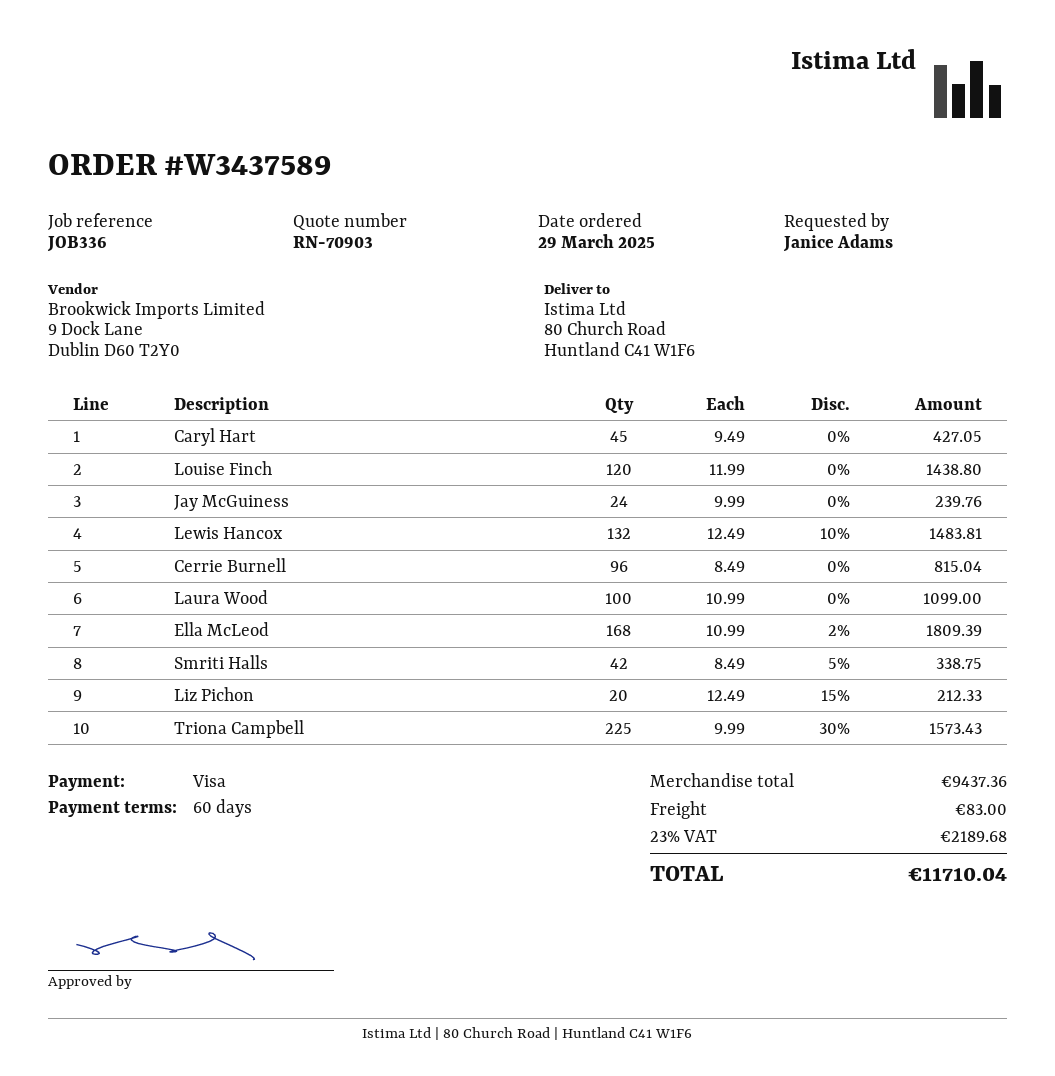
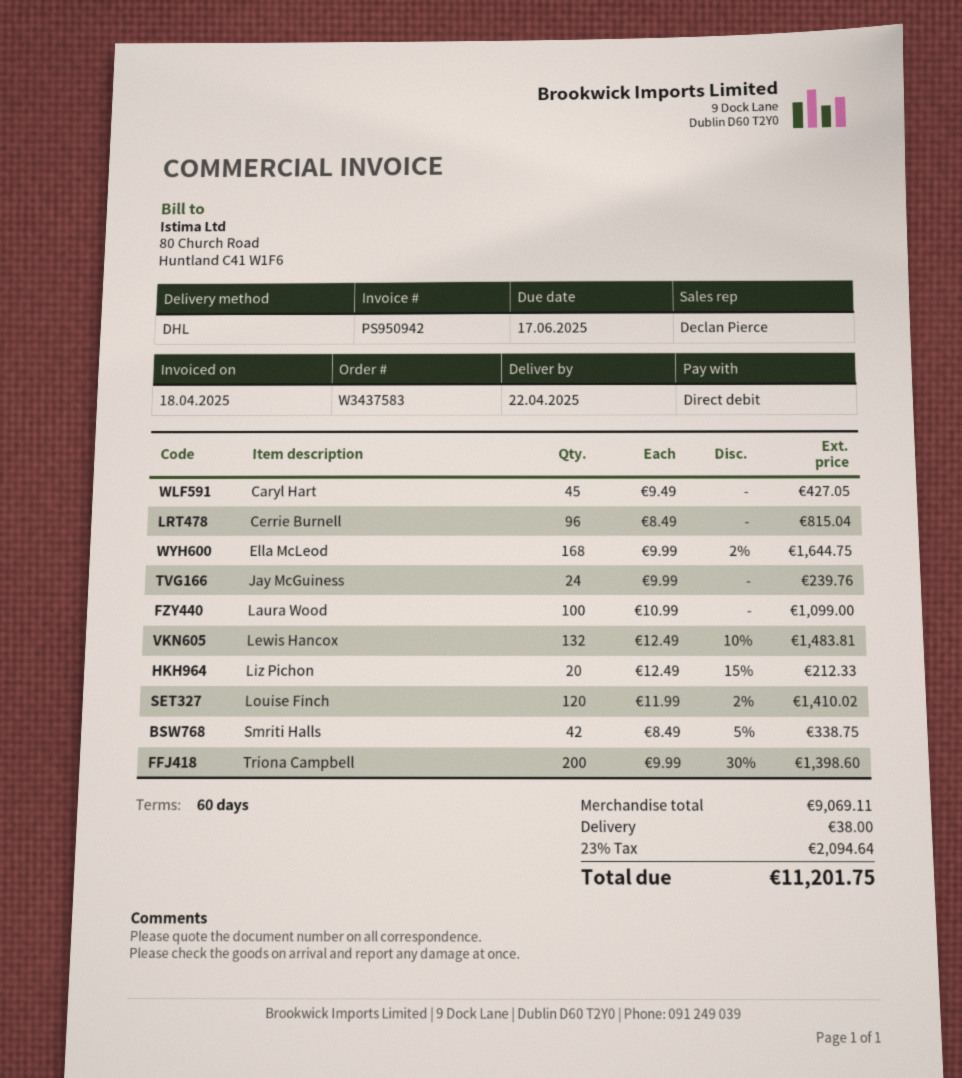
order number: W3437589 -> W3437583
payment method: Visa -> direct debit
Louise Finch: 120 x 11.99 = 1438.80 -> 120 x 11.99 - 2% = 1410.02
Ella McLeod: 168 x 10.99 - 2% = 1809.39 -> 168 x 9.99 - 2% = 1644.75
Triona Campbell: 225 x 9.99 - 30% = 1573.43 -> 200 x 9.99 - 30% = 1398.60
subtotal: 9437.36 -> 9069.11
shipping: 83.00 -> 38.00
tax: 23% = 2189.68 -> 23% = 2094.64
total: 11710.04 -> 11201.75

